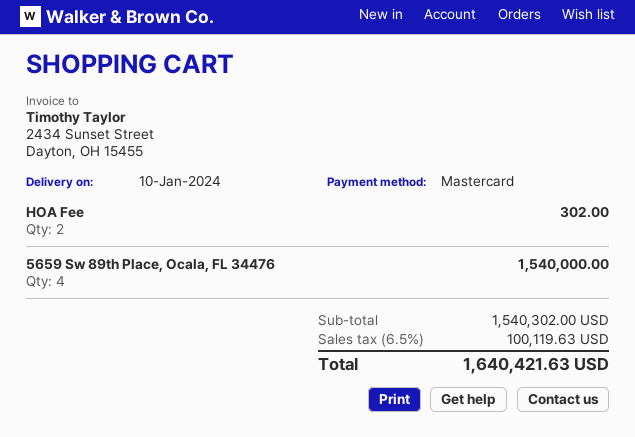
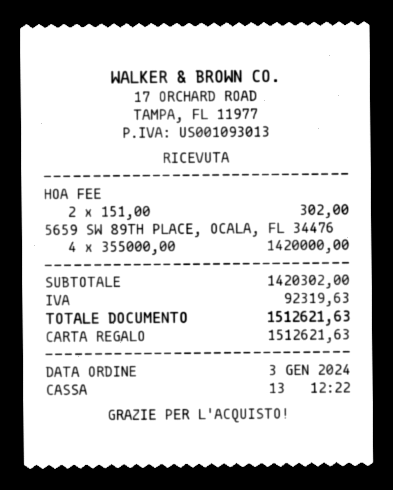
payment method: Mastercard -> gift card
5659 Sw 89th Place, Ocala, FL 34476: 4 for 1540000.00 -> 4 for 1420000.00
subtotal: 1540302.00 -> 1420302.00
tax: 100119.63 -> 92319.63
total: 1640421.63 -> 1512621.63

